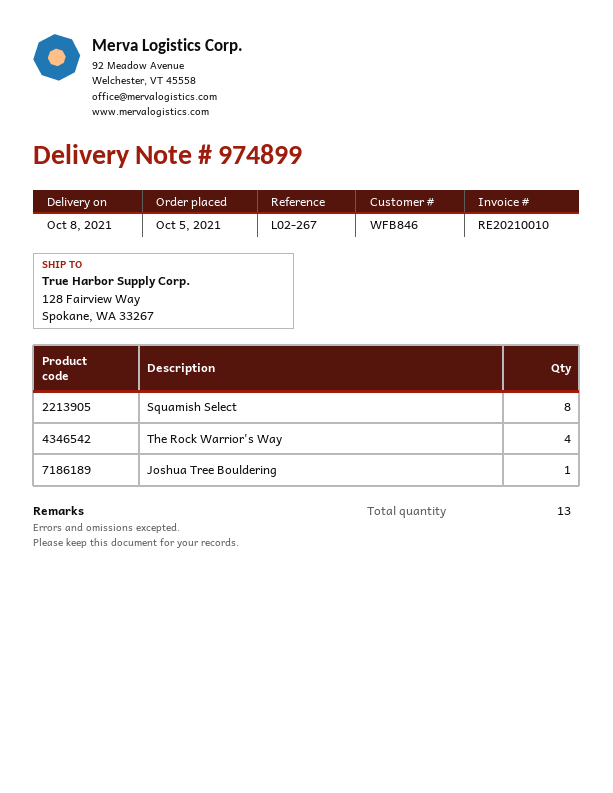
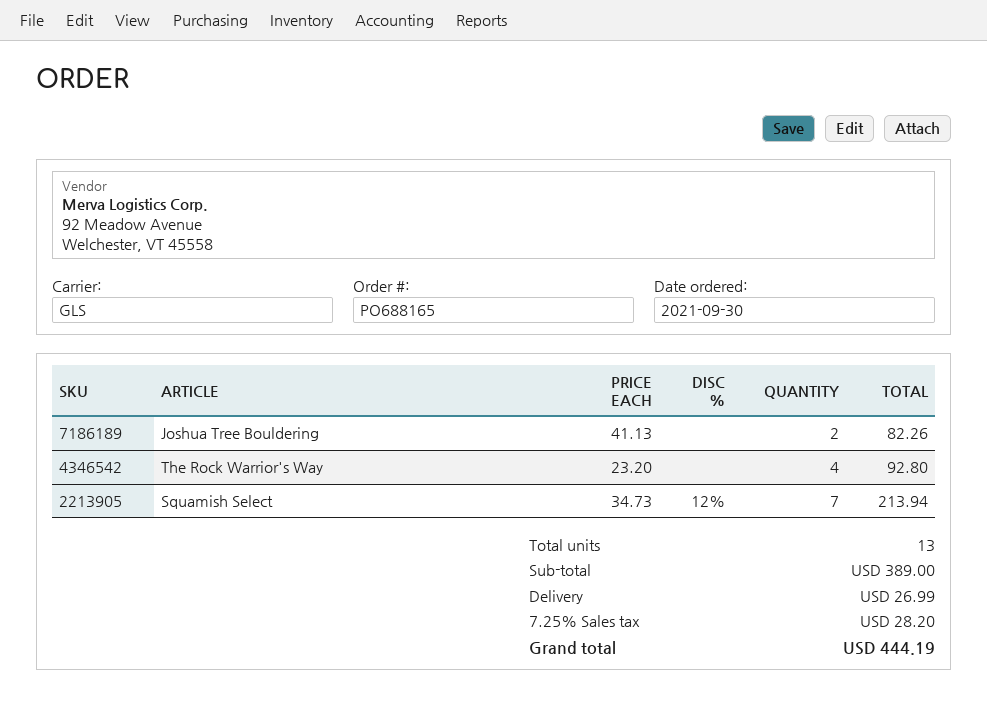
order date: 2021-10-05 -> 2021-09-30
Squamish Select: 8 -> 7
Joshua Tree Bouldering: 1 -> 2

